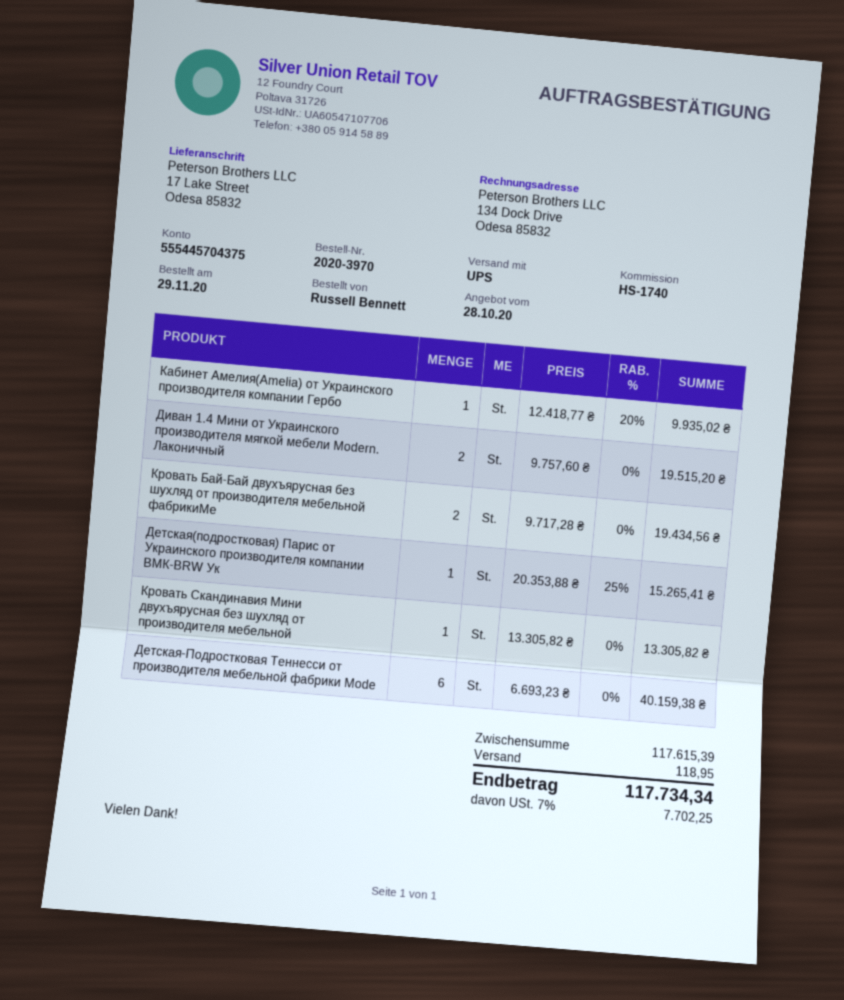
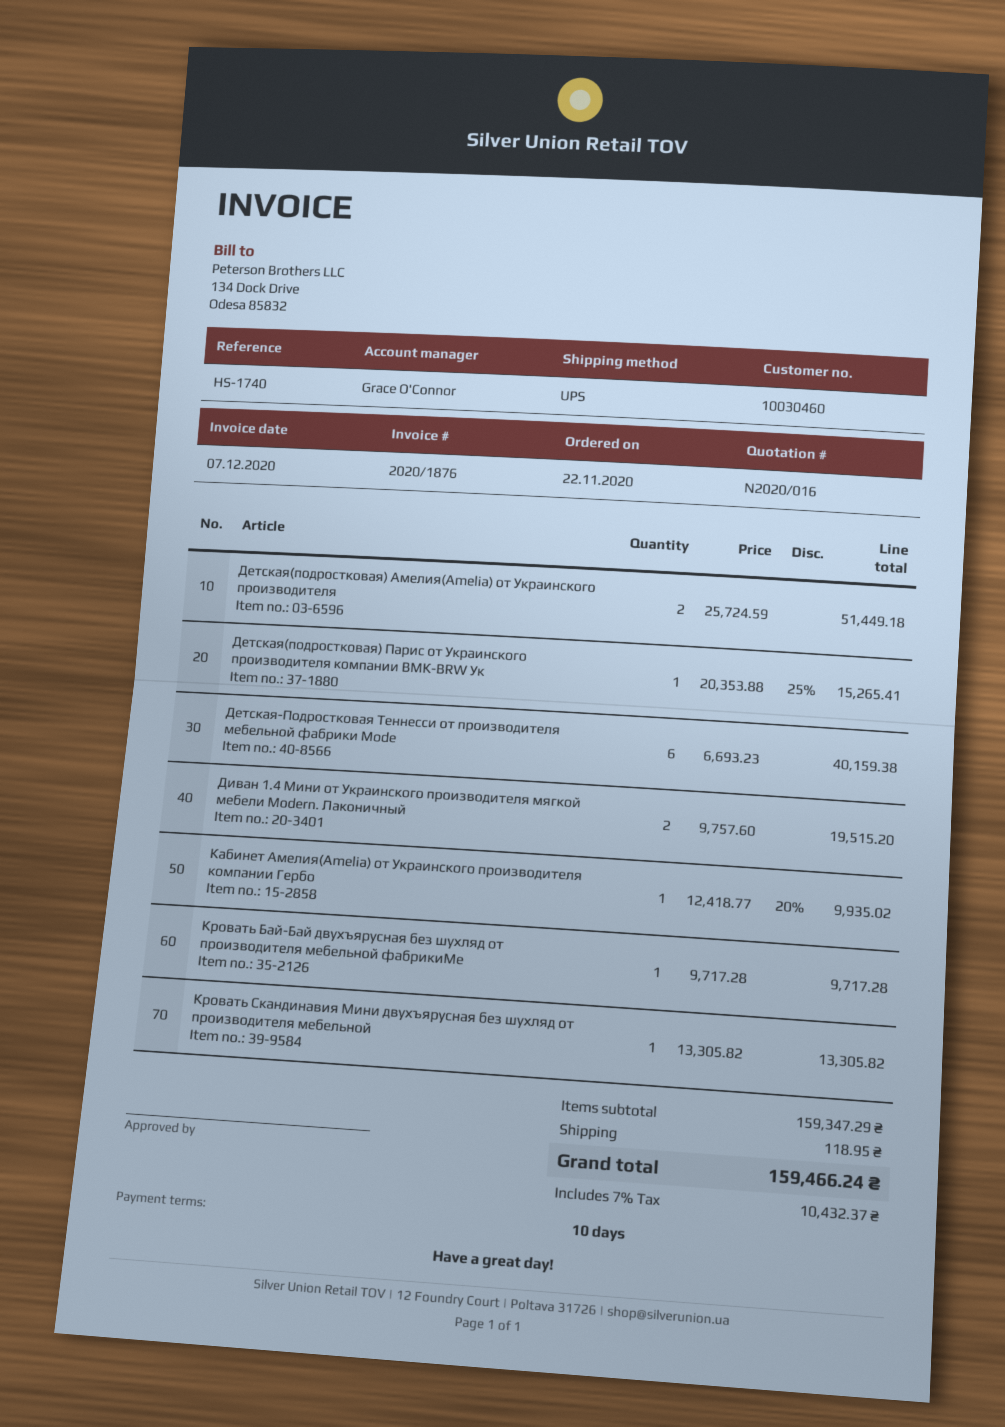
order date: 2020-11-29 -> 2020-11-22
Кровать Бай-Бай двухъярусная без шухляд от производителя мебельной фабрикиМе: 2 x 9717.28 = 19434.56 -> 1 x 9717.28 = 9717.28
Детская(подростковая) Амелия(Amelia) от Украинского производителя: none -> 2 x 25724.59 = 51449.18
subtotal: 117615.39 -> 159347.29
tax: 7% = 7702.25 -> 7% = 10432.37
total: 117734.34 -> 159466.24

